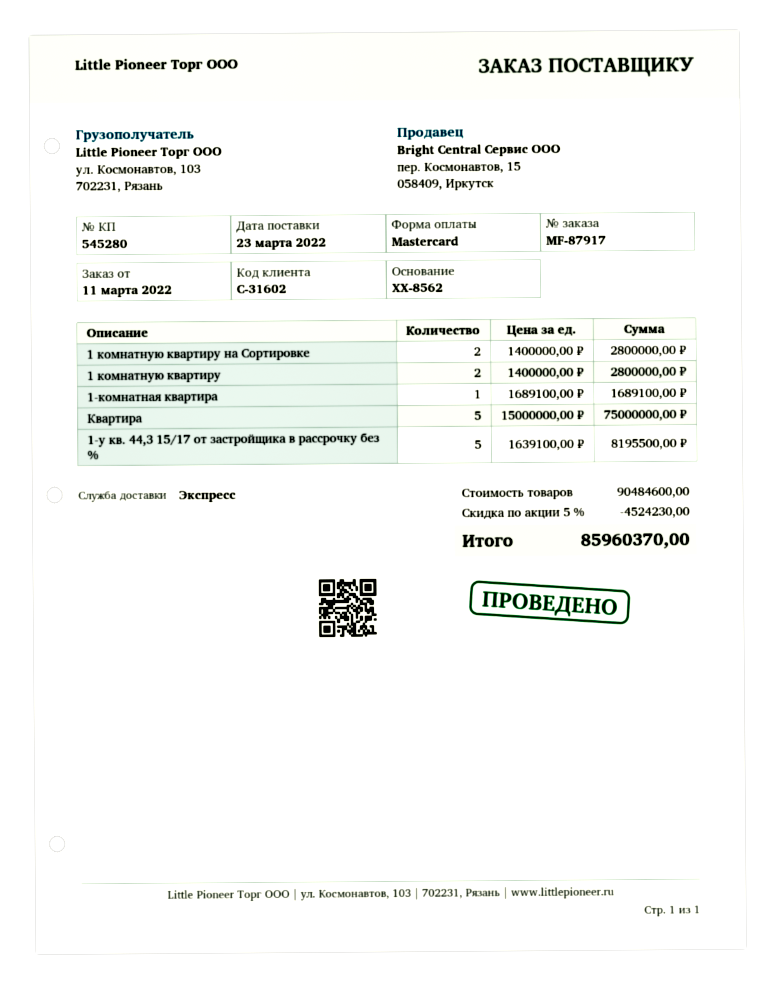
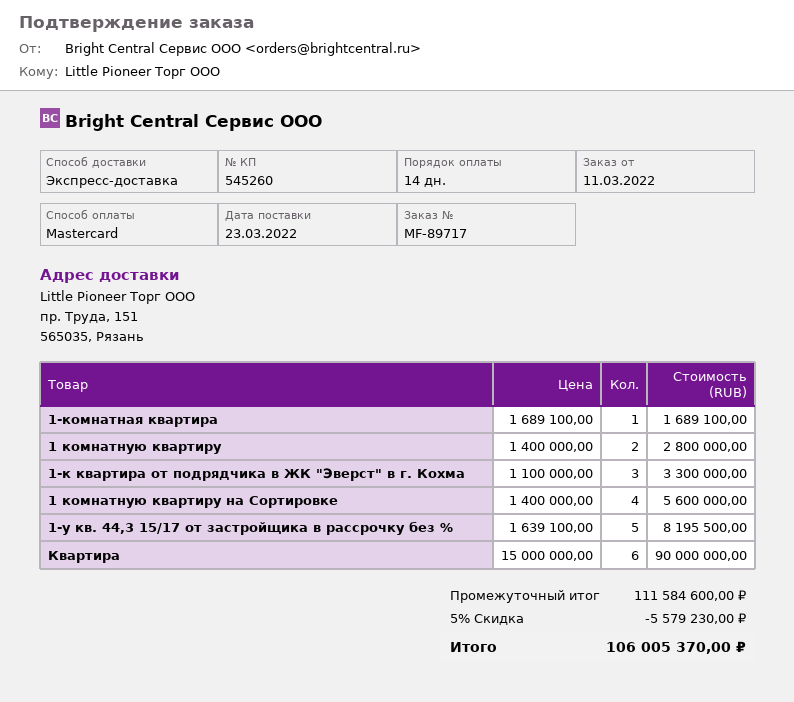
quote number: 545280 -> 545260
order number: MF-87917 -> MF-89717
ship to: ул. Космонавтов, 103, 702231, Рязань -> пр. Труда, 151, 565035, Рязань
1 комнатную квартиру на Сортировке: 2 x 1400000.00 = 2800000.00 -> 4 x 1400000.00 = 5600000.00
Квартира: 5 x 15000000.00 = 75000000.00 -> 6 x 15000000.00 = 90000000.00
1-к квартира от подрядчика в ЖК "Эверст" в г. Кохма: none -> 3 x 1100000.00 = 3300000.00
subtotal: 90484600.00 -> 111584600.00
discount: 5% = 4524230.00 -> 5% = 5579230.00
total: 85960370.00 -> 106005370.00

